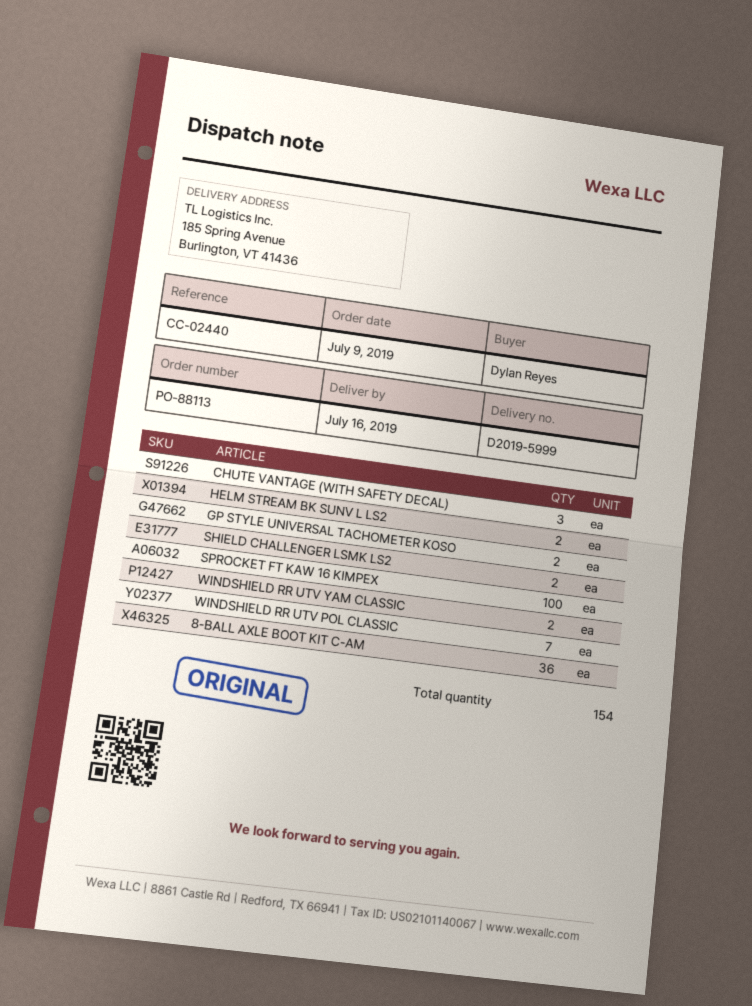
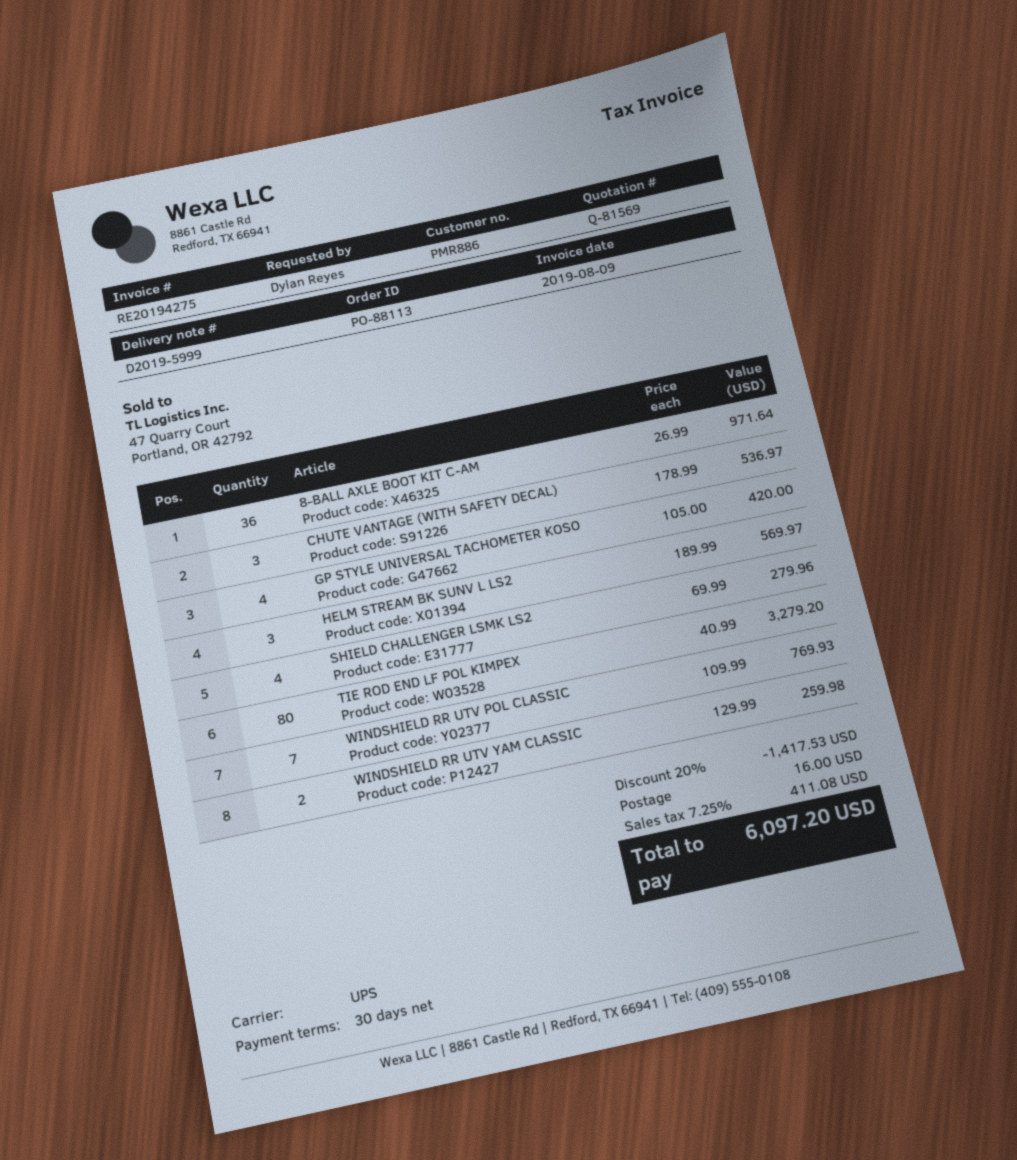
HELM STREAM BK SUNV L LS2: 2 -> 3
GP STYLE UNIVERSAL TACHOMETER KOSO: 2 -> 4
SHIELD CHALLENGER LSMK LS2: 2 -> 4
SPROCKET FT KAW 16 KIMPEX: 100 -> none
TIE ROD END LF POL KIMPEX: none -> 80

